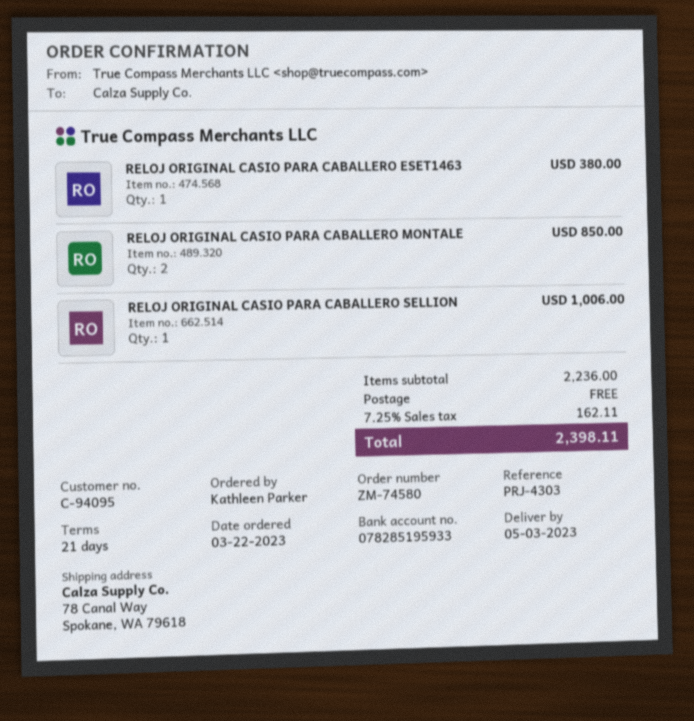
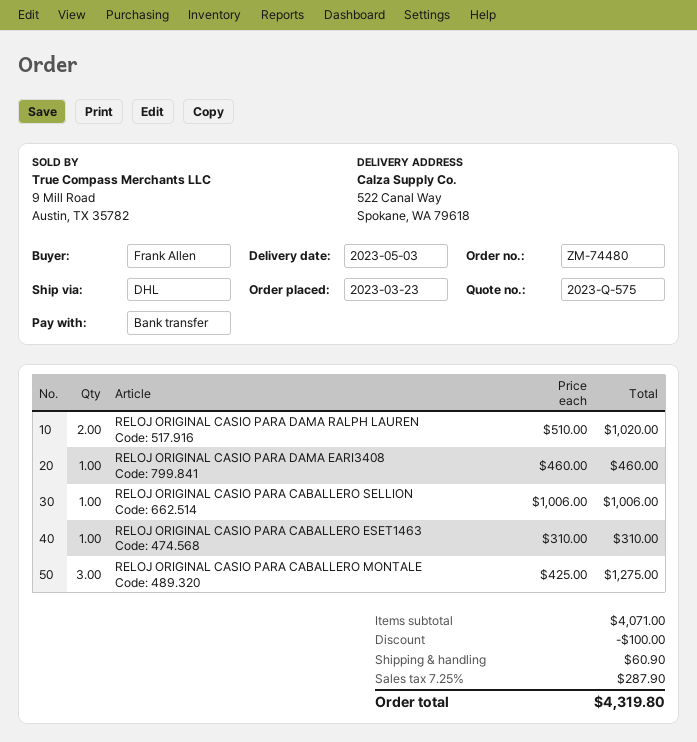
order number: ZM-74580 -> ZM-74480
order date: 2023-03-22 -> 2023-03-23
ordered by: Kathleen Parker -> Frank Allen
ship to: 78 Canal Way, Spokane, WA 79618 -> 522 Canal Way, Spokane, WA 79618
RELOJ ORIGINAL CASIO PARA CABALLERO ESET1463: 1 for 380.00 -> 1 for 310.00
RELOJ ORIGINAL CASIO PARA CABALLERO MONTALE: 2 for 850.00 -> 3 for 1275.00
RELOJ ORIGINAL CASIO PARA DAMA RALPH LAUREN: none -> 2 for 1020.00
RELOJ ORIGINAL CASIO PARA DAMA EARI3408: none -> 1 for 460.00
subtotal: 2236.00 -> 4071.00
discount: none -> 100.00
shipping: 0.00 -> 60.90
tax: 7.25% = 162.11 -> 7.25% = 287.90
total: 2398.11 -> 4319.80

